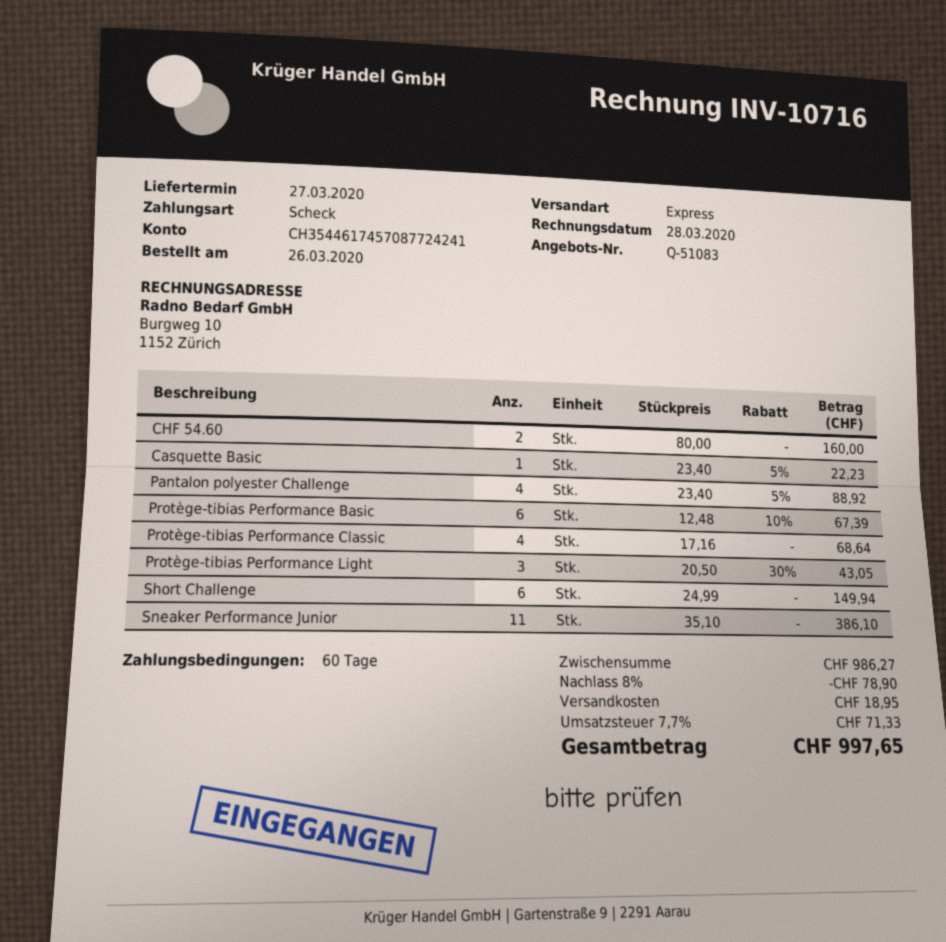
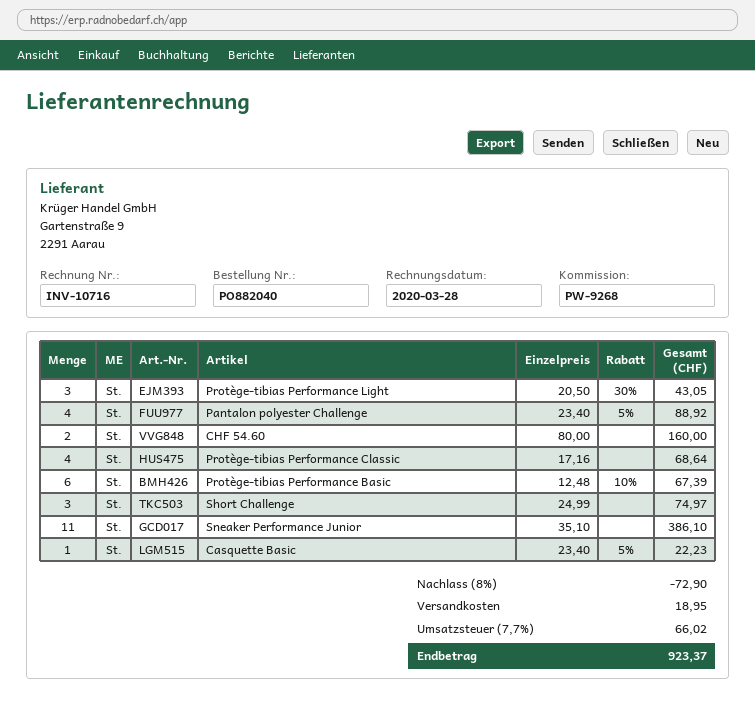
Short Challenge: 6 x 24.99 = 149.94 -> 3 x 24.99 = 74.97
discount: 8% = 78.90 -> 8% = 72.90
tax: 7.7% = 71.33 -> 7.7% = 66.02
total: 997.65 -> 923.37

